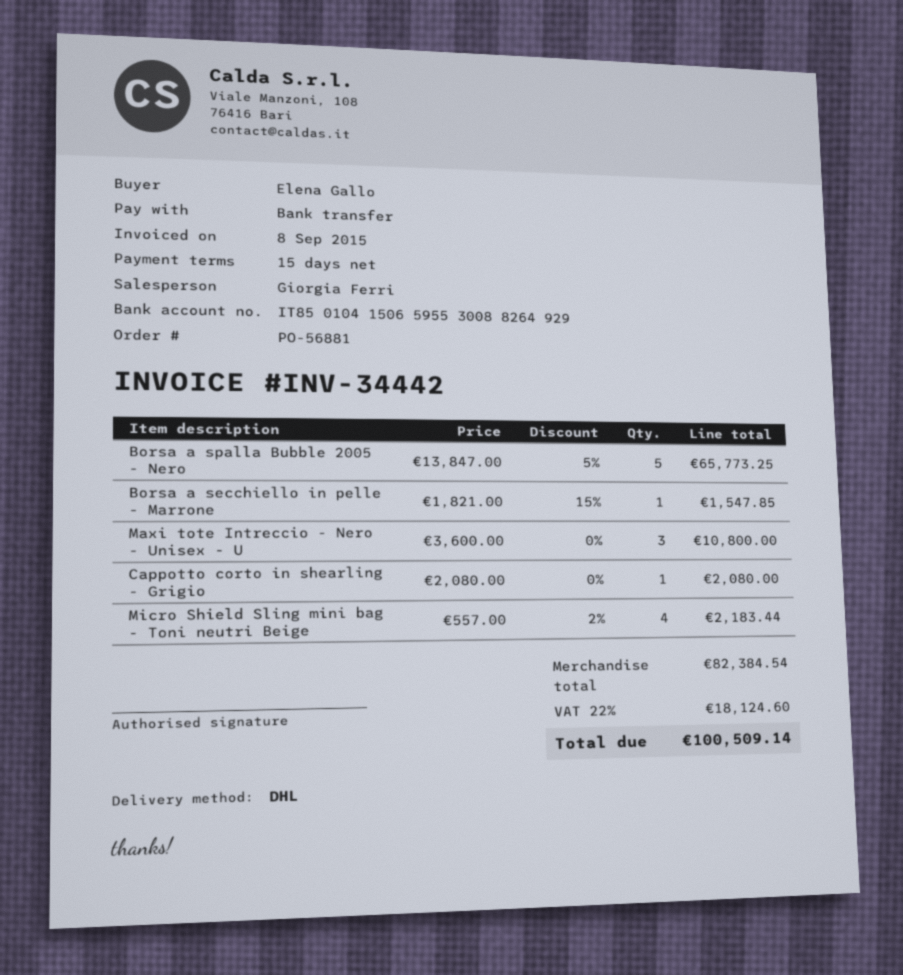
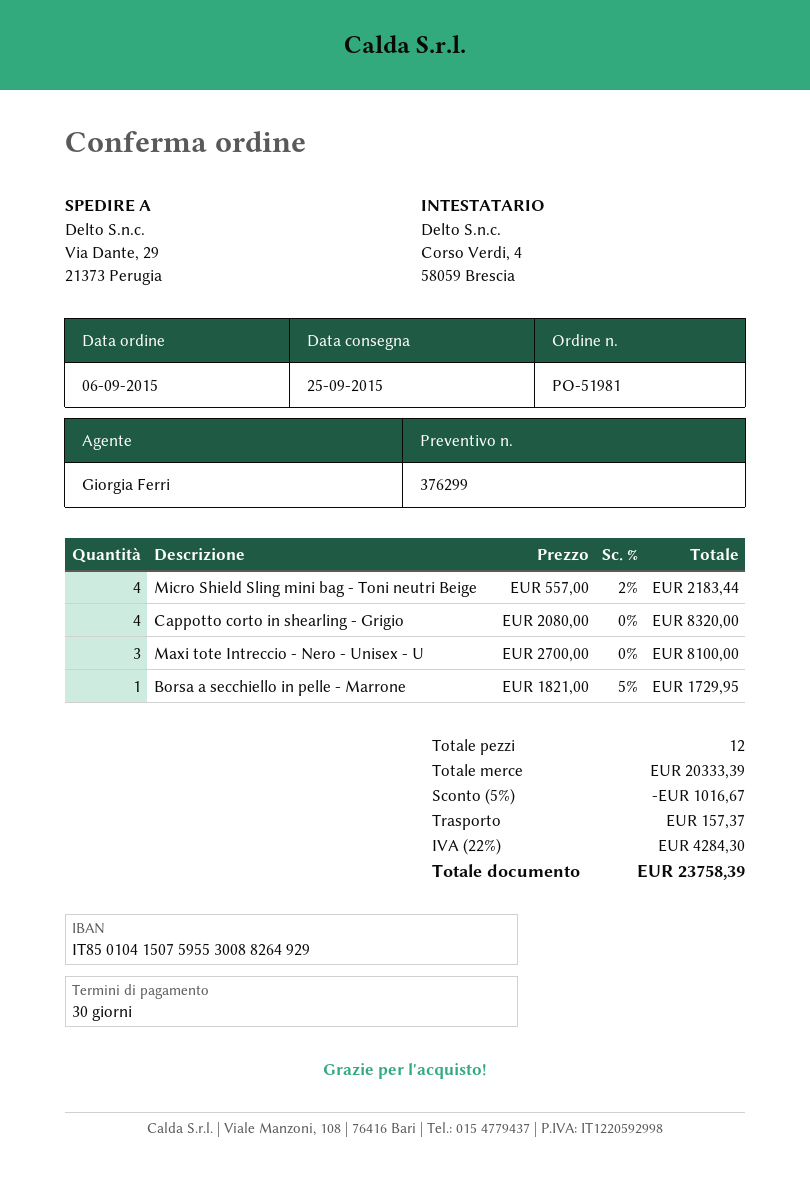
order number: PO-56881 -> PO-51981
payment terms: 15 days -> 30 days
bank account: IT8501041506595530088264929 -> IT8501041507595530088264929
Borsa a spalla Bubble 2005 - Nero: 5 x 13847.00 - 5% = 65773.25 -> none
Borsa a secchiello in pelle - Marrone: 1 x 1821.00 - 15% = 1547.85 -> 1 x 1821.00 - 5% = 1729.95
Maxi tote Intreccio - Nero - Unisex - U: 3 x 3600.00 = 10800.00 -> 3 x 2700.00 = 8100.00
Cappotto corto in shearling - Grigio: 1 x 2080.00 = 2080.00 -> 4 x 2080.00 = 8320.00
subtotal: 82384.54 -> 20333.39
discount: none -> 5% = 1016.67
shipping: none -> 157.37
tax: 22% = 18124.60 -> 22% = 4284.30
total: 100509.14 -> 23758.39

